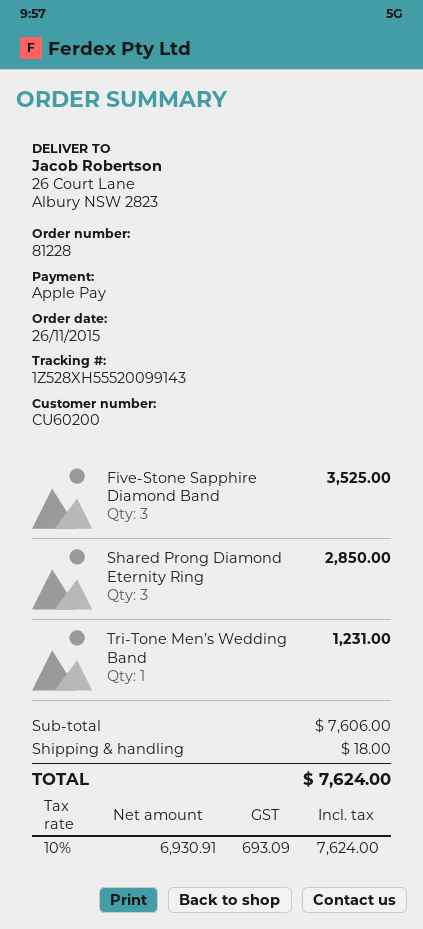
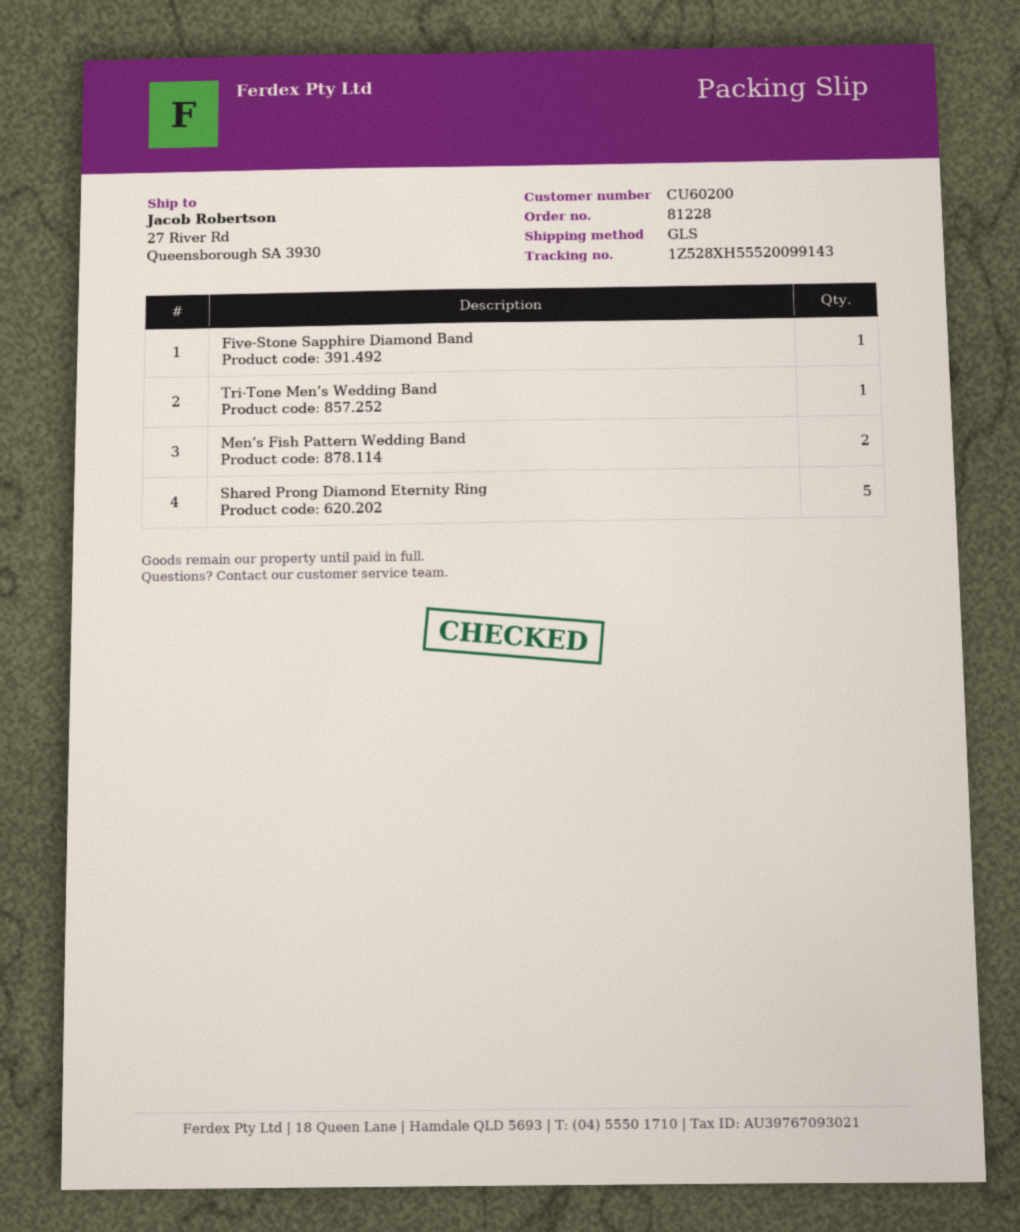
ship to: 26 Court Lane, Albury NSW 2823 -> 27 River Rd, Queensborough SA 3930
Five-Stone Sapphire Diamond Band: 3 -> 1
Shared Prong Diamond Eternity Ring: 3 -> 5
Men’s Fish Pattern Wedding Band: none -> 2

